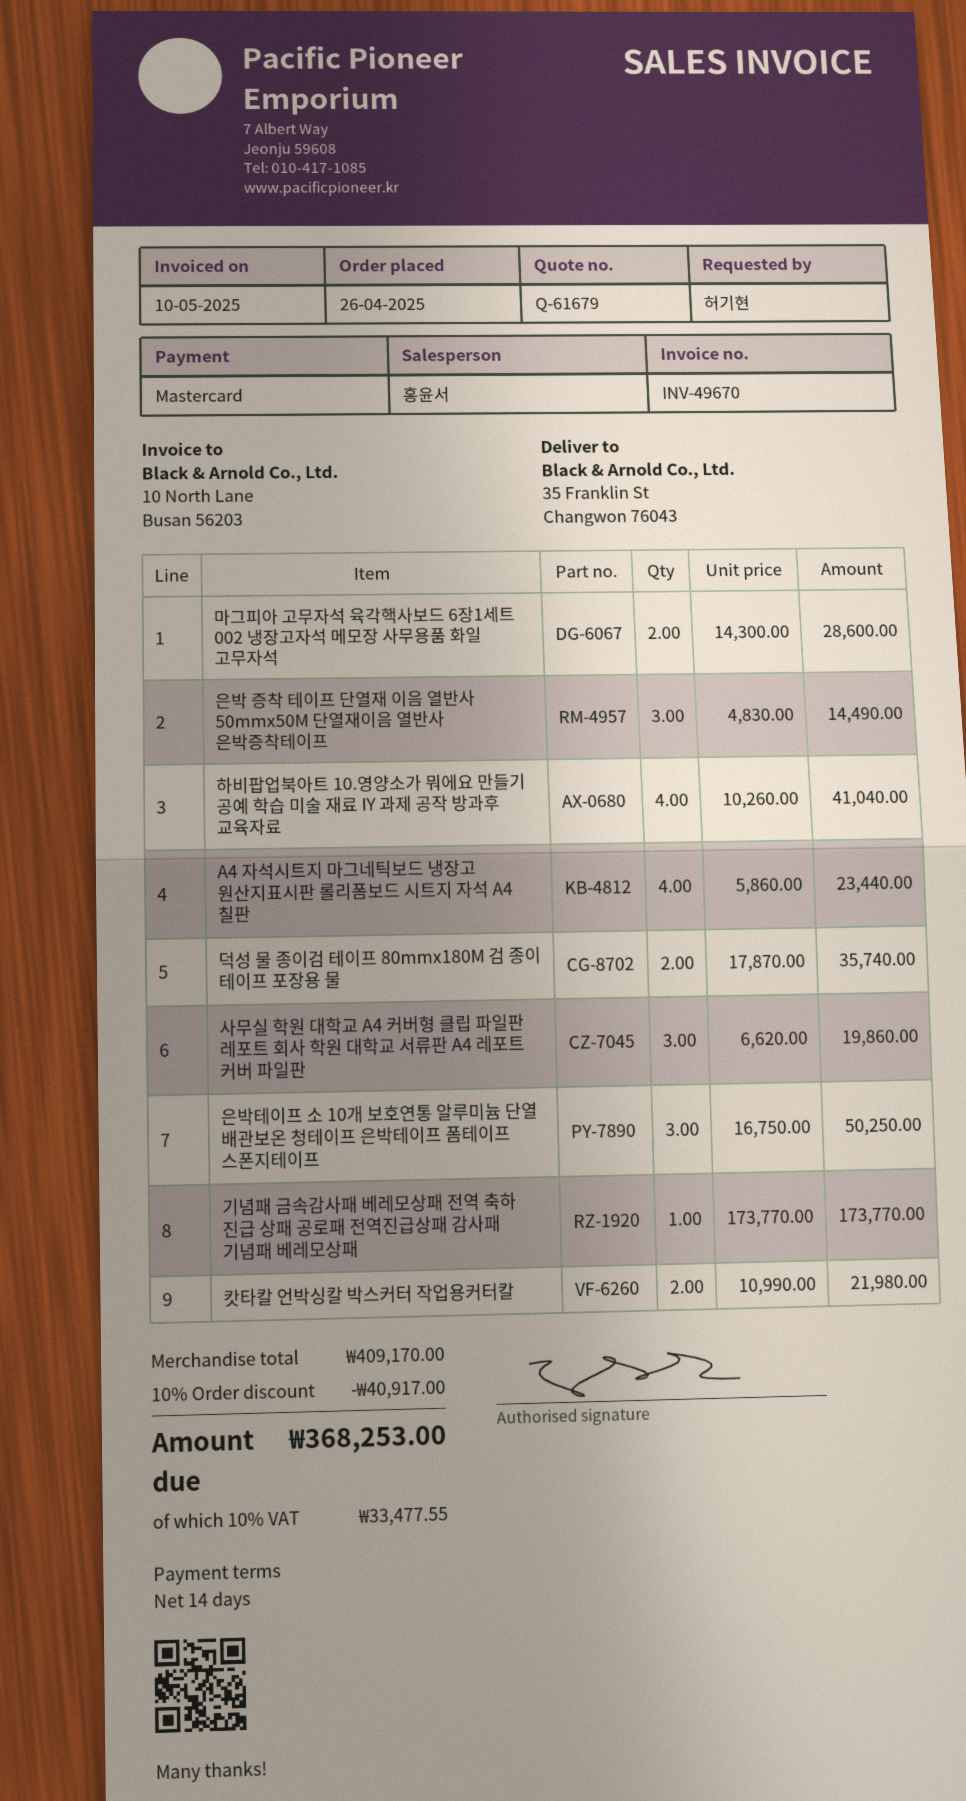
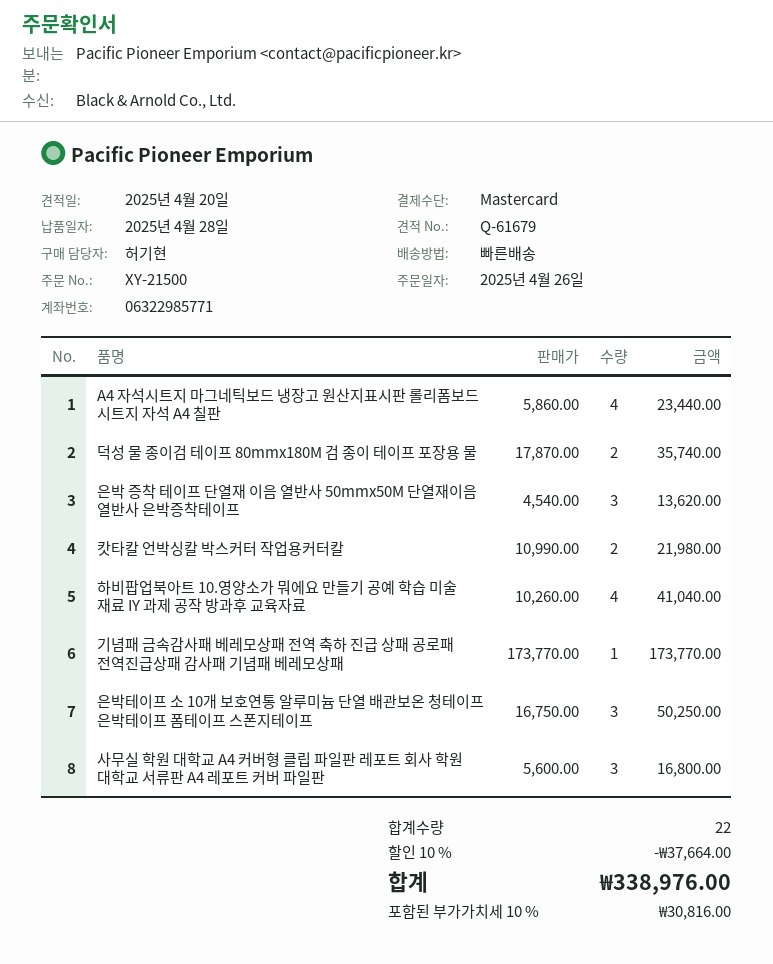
마그피아 고무자석 육각핵사보드 6장1세트 002 냉장고자석 메모장 사무용품 화일 고무자석: 2 x 14300.00 = 28600.00 -> none
은박 증착 테이프 단열재 이음 열반사 50mmx50M 단열재이음 열반사 은박증착테이프: 3 x 4830.00 = 14490.00 -> 3 x 4540.00 = 13620.00
사무실 학원 대학교 A4 커버형 클립 파일판 레포트 회사 학원 대학교 서류판 A4 레포트 커버 파일판: 3 x 6620.00 = 19860.00 -> 3 x 5600.00 = 16800.00
discount: 10% = 40917.00 -> 10% = 37664.00
tax: 10% = 33477.55 -> 10% = 30816.00
total: 368253.00 -> 338976.00

